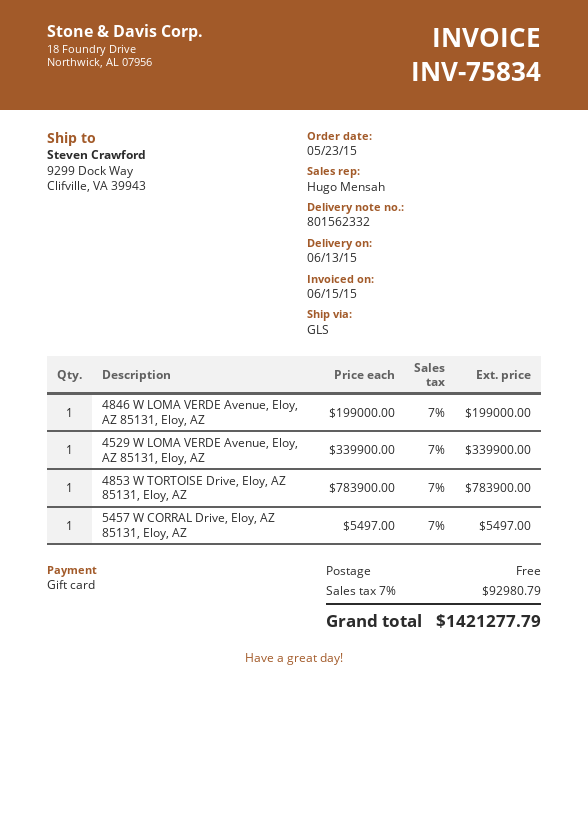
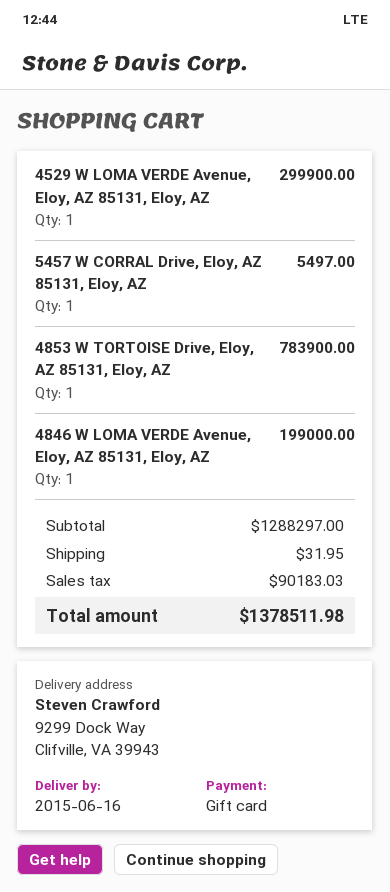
delivery date: 2015-06-13 -> 2015-06-16
4529 W LOMA VERDE Avenue, Eloy, AZ 85131, Eloy, AZ: 1 for 339900.00 -> 1 for 299900.00
shipping: 0.00 -> 31.95
tax: 92980.79 -> 90183.03
total: 1421277.79 -> 1378511.98

